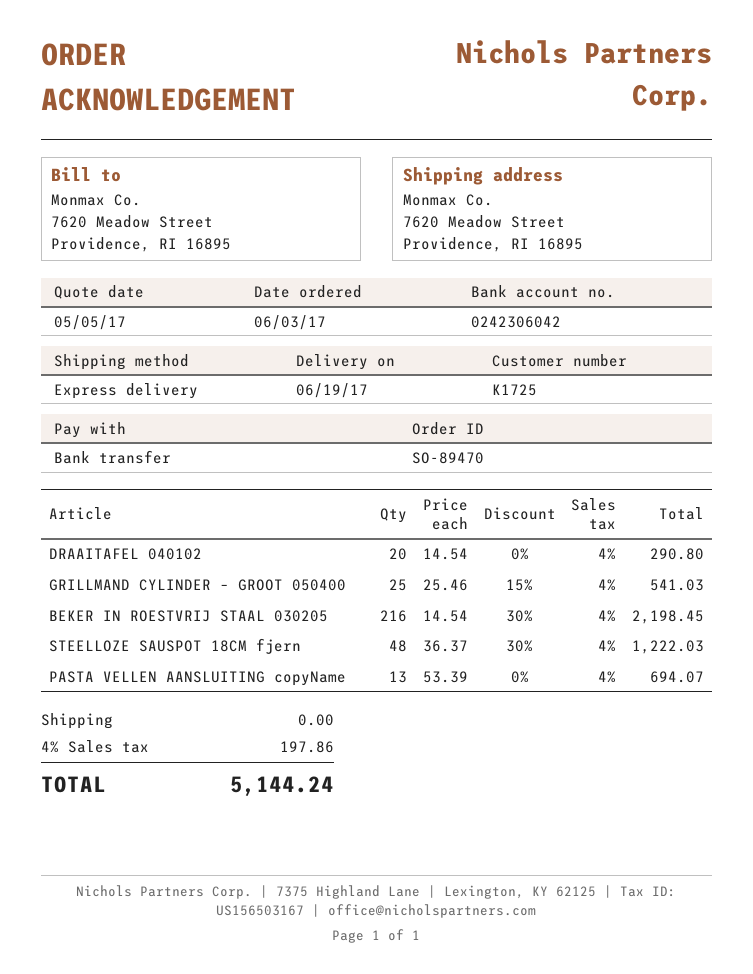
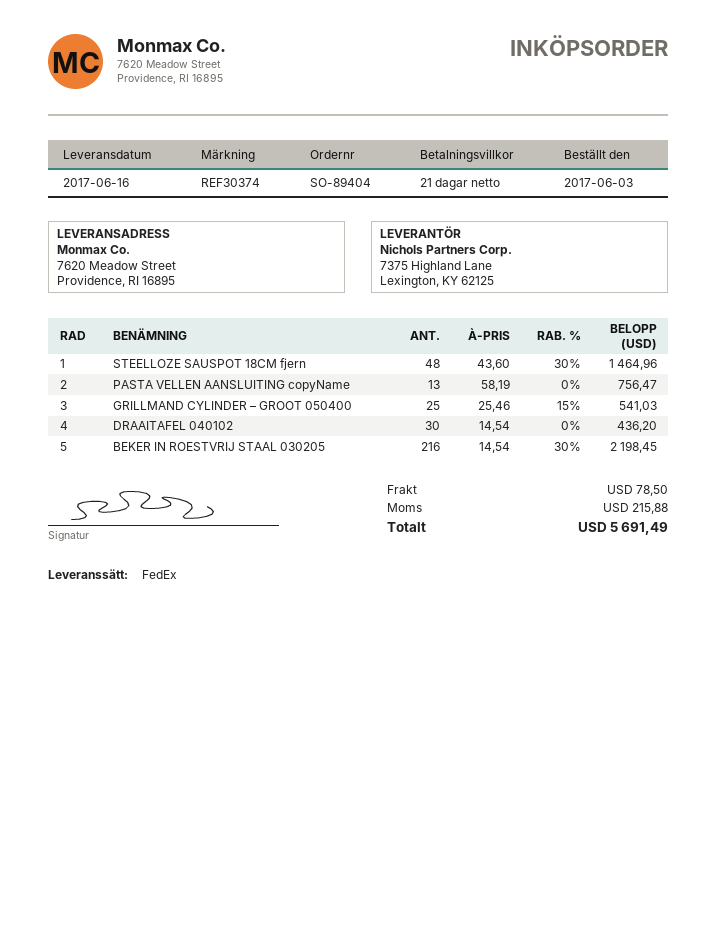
order number: SO-89470 -> SO-89404
delivery date: 2017-06-19 -> 2017-06-16
shipping method: express -> FedEx
DRAAITAFEL 040102: 20 x 14.54 = 290.80 -> 30 x 14.54 = 436.20
STEELLOZE SAUSPOT 18CM fjern: 48 x 36.37 - 30% = 1222.03 -> 48 x 43.60 - 30% = 1464.96
PASTA VELLEN AANSLUITING copyName: 13 x 53.39 = 694.07 -> 13 x 58.19 = 756.47
shipping: 0.00 -> 78.50
tax: 197.86 -> 215.88
total: 5144.24 -> 5691.49

